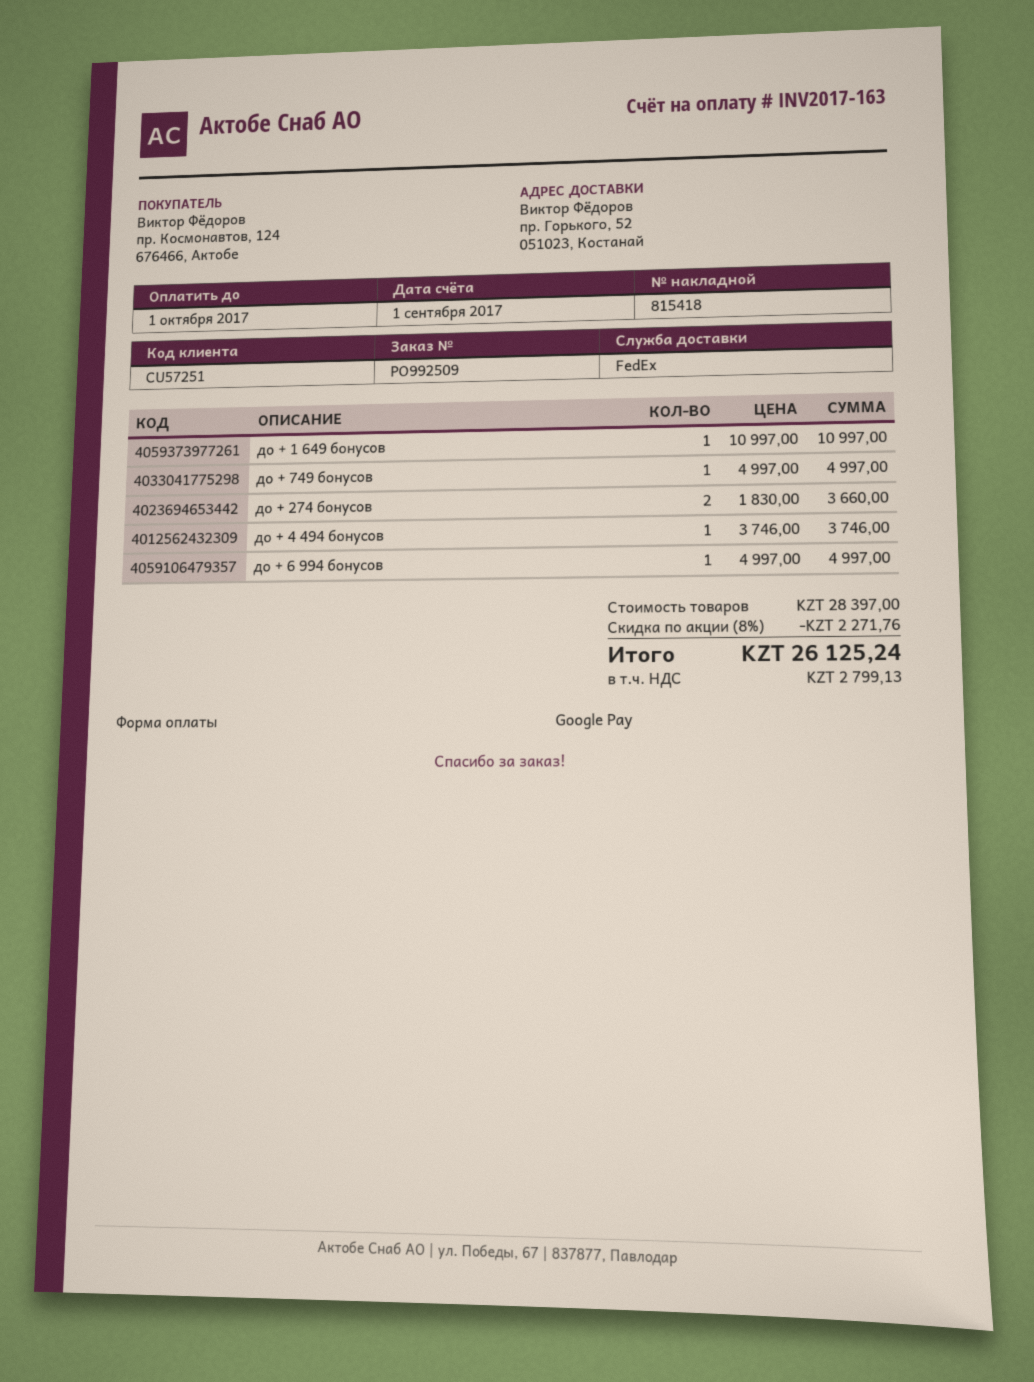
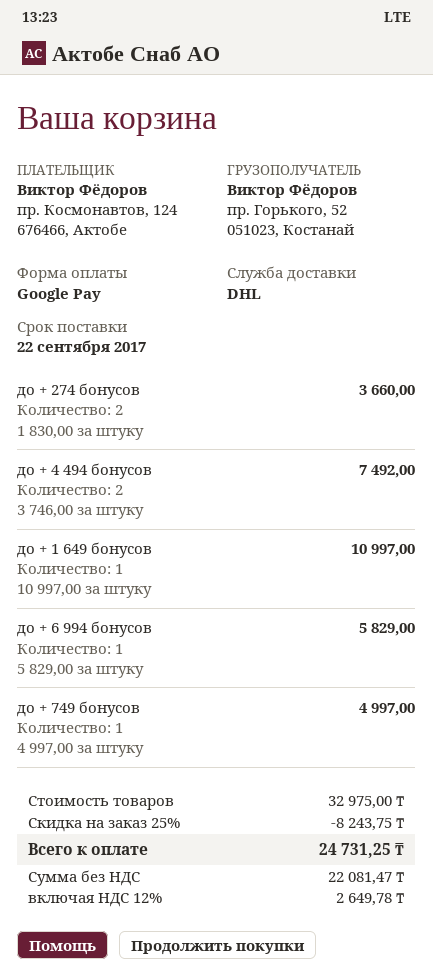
shipping method: FedEx -> DHL
до + 4 494 бонусов: 1 x 3746.00 = 3746.00 -> 2 x 3746.00 = 7492.00
до + 6 994 бонусов: 1 x 4997.00 = 4997.00 -> 1 x 5829.00 = 5829.00
subtotal: 28397.00 -> 32975.00
discount: 8% = 2271.76 -> 25% = 8243.75
tax: 2799.13 -> 2649.78
total: 26125.24 -> 24731.25

